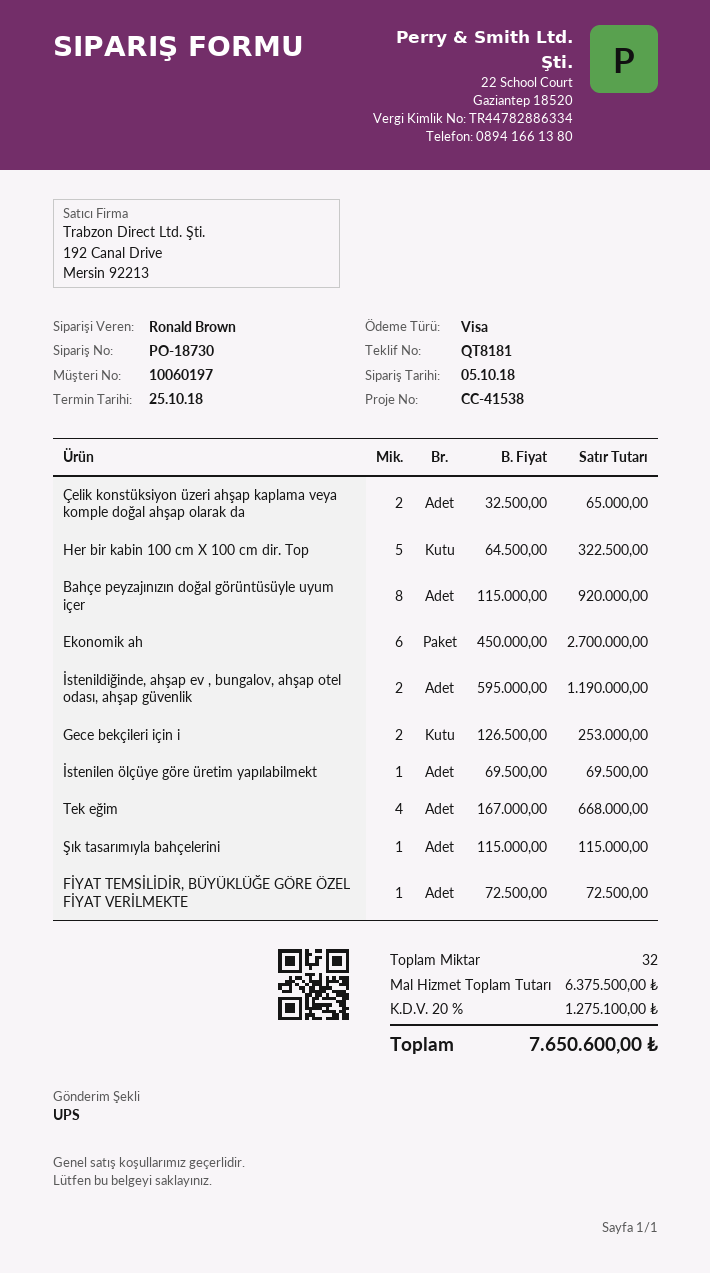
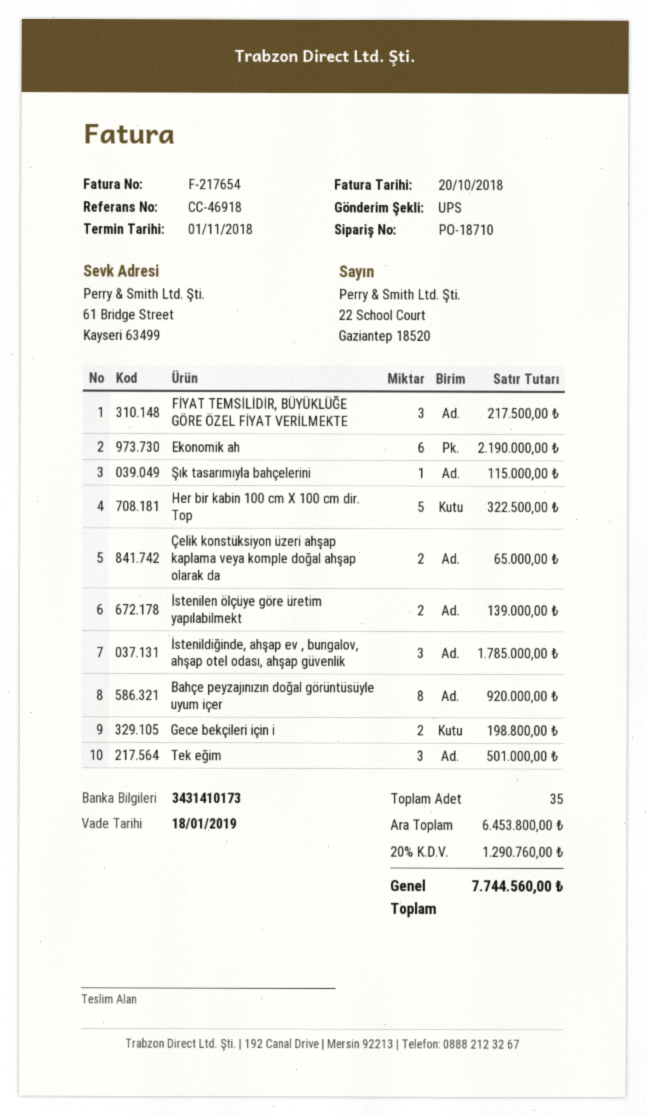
order number: PO-18730 -> PO-18710
delivery date: 2018-10-25 -> 2018-11-01
reference: CC-41538 -> CC-46918
Ekonomik ah: 6 for 2700000.00 -> 6 for 2190000.00
İstenildiğinde, ahşap ev , bungalov, ahşap otel odası, ahşap güvenlik: 2 for 1190000.00 -> 3 for 1785000.00
Gece bekçileri için i: 2 for 253000.00 -> 2 for 198800.00
İstenilen ölçüye göre üretim yapılabilmekt: 1 for 69500.00 -> 2 for 139000.00
Tek eğim: 4 for 668000.00 -> 3 for 501000.00
FİYAT TEMSİLİDİR, BÜYÜKLÜĞE GÖRE ÖZEL FİYAT VERİLMEKTE: 1 for 72500.00 -> 3 for 217500.00
total quantity: 32 -> 35
subtotal: 6375500.00 -> 6453800.00
tax: 20% = 1275100.00 -> 20% = 1290760.00
total: 7650600.00 -> 7744560.00

